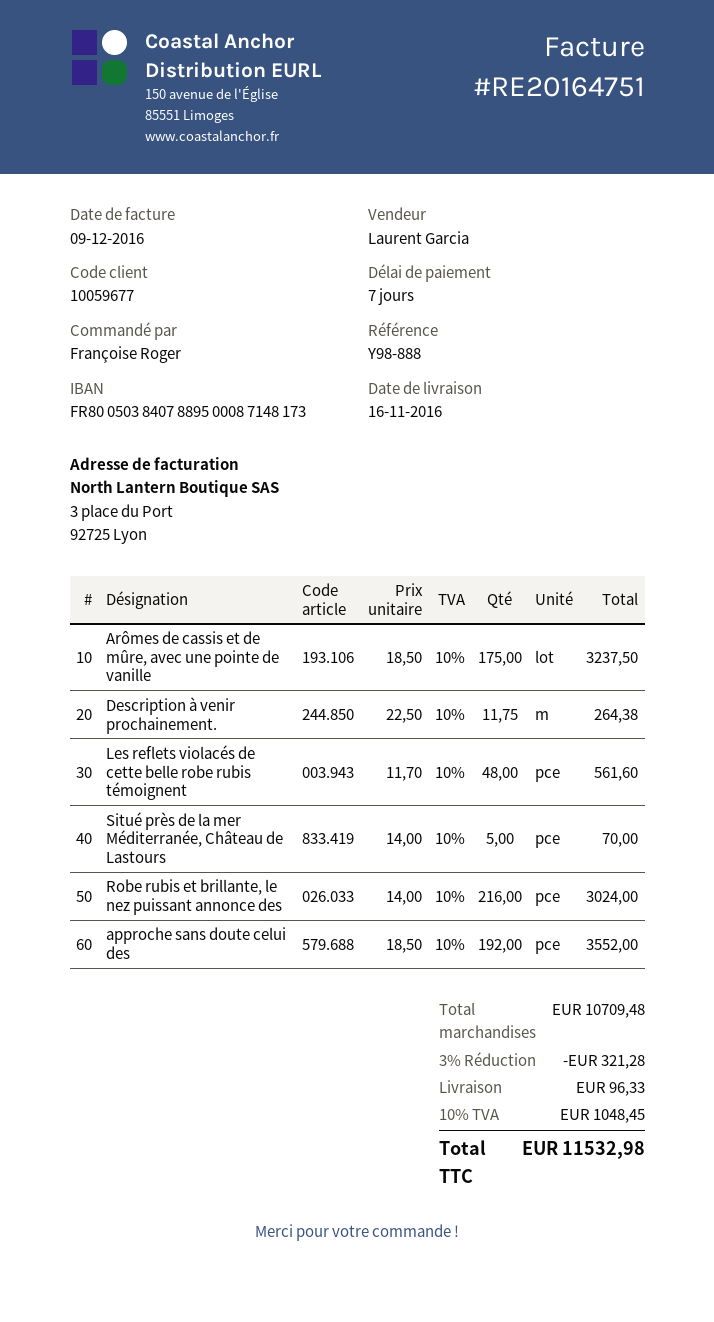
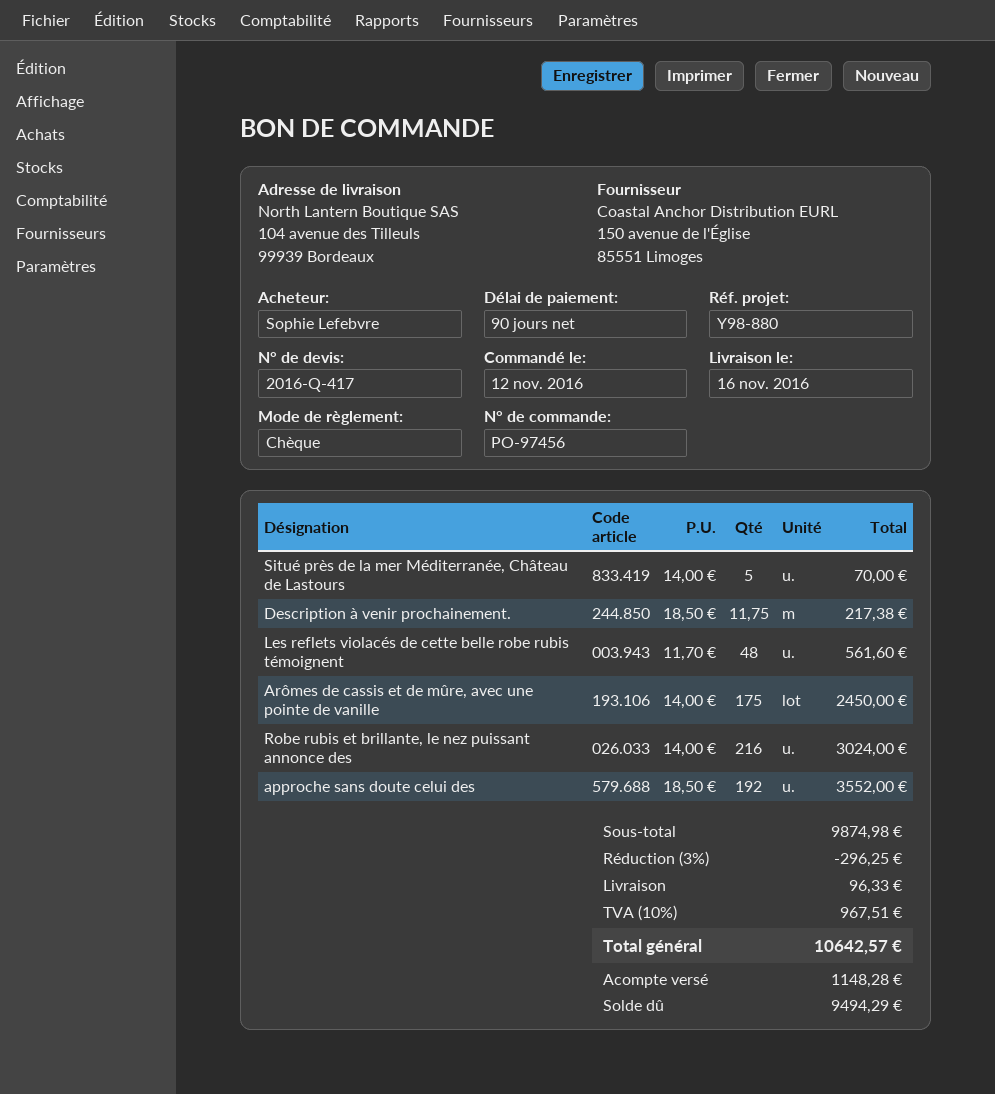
payment terms: 7 days -> 90 days
reference: Y98-888 -> Y98-880
ordered by: Françoise Roger -> Sophie Lefebvre
Arômes de cassis et de mûre, avec une pointe de vanille: 175 x 18.50 = 3237.50 -> 175 x 14.00 = 2450.00
Description à venir prochainement.: 11.75 x 22.50 = 264.38 -> 11.75 x 18.50 = 217.38
subtotal: 10709.48 -> 9874.98
discount: 3% = 321.28 -> 3% = 296.25
tax: 10% = 1048.45 -> 10% = 967.51
total: 11532.98 -> 10642.57

